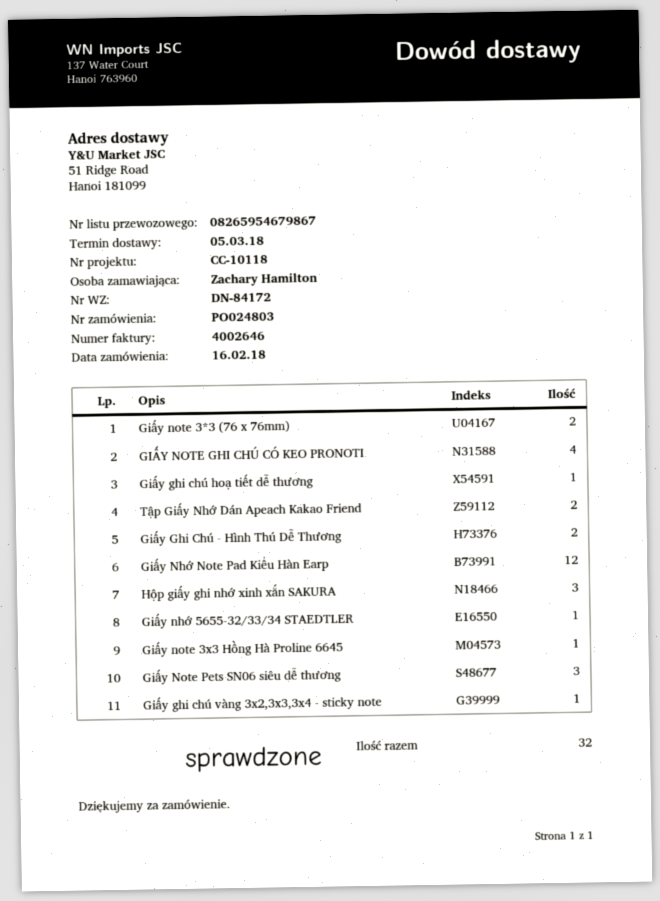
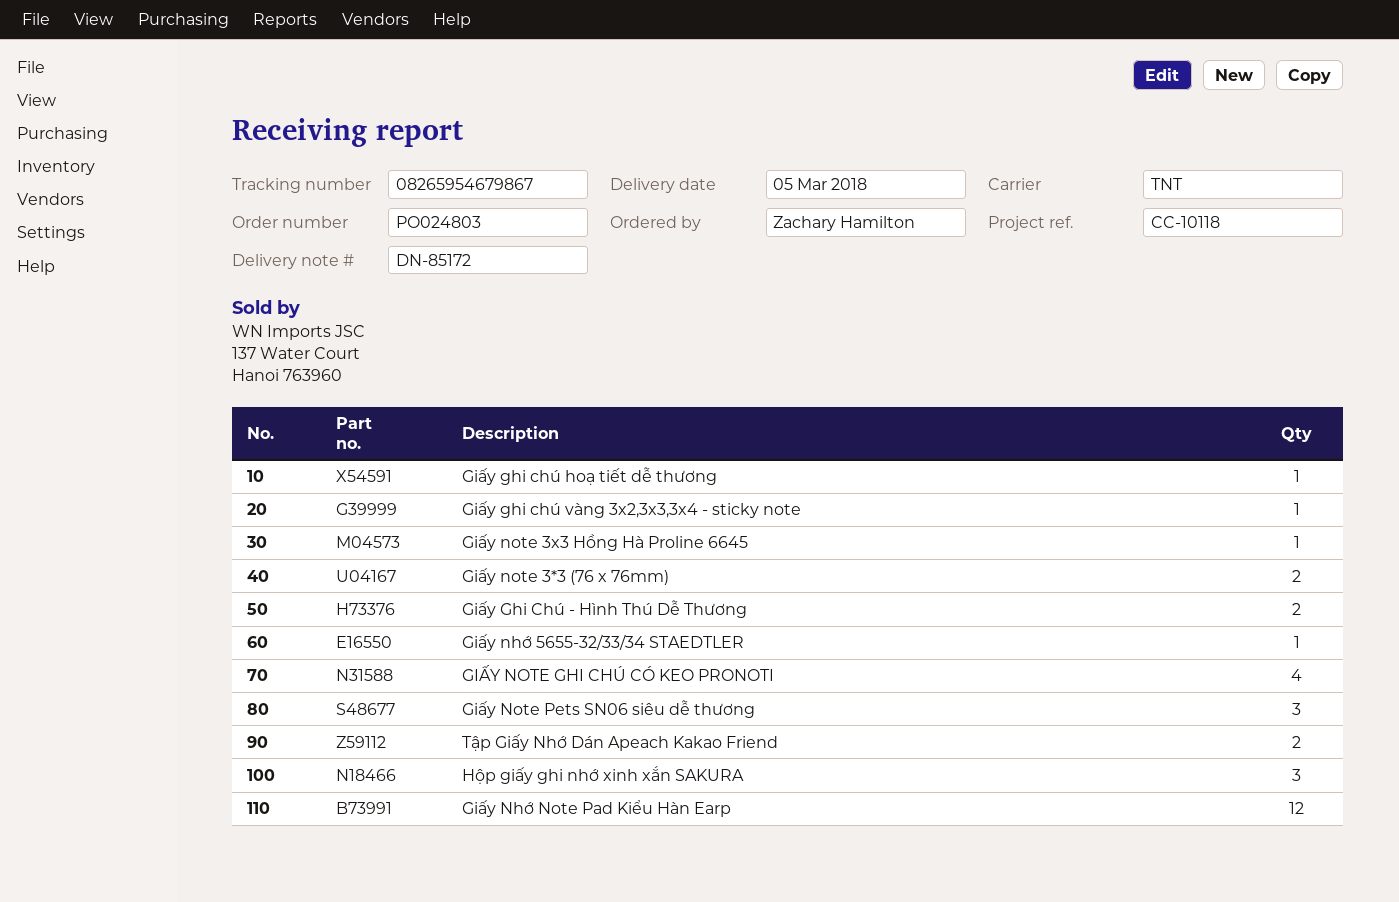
delivery note number: DN-84172 -> DN-85172

